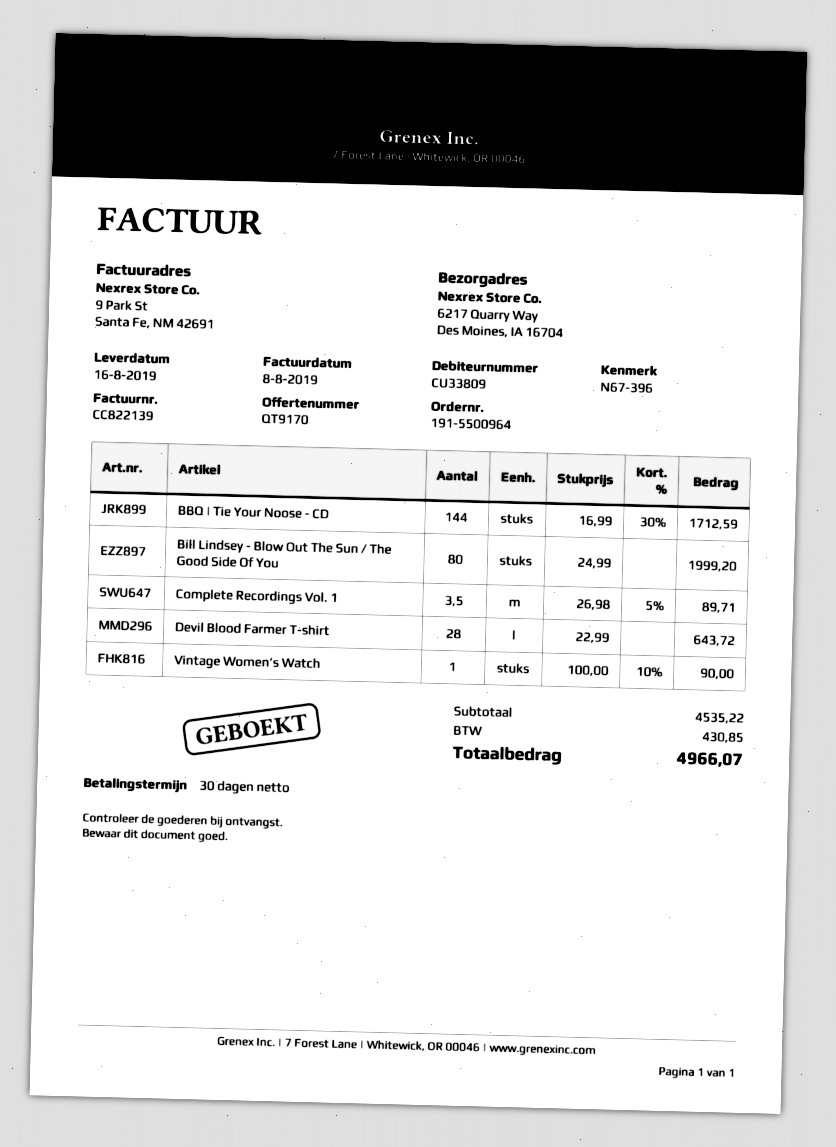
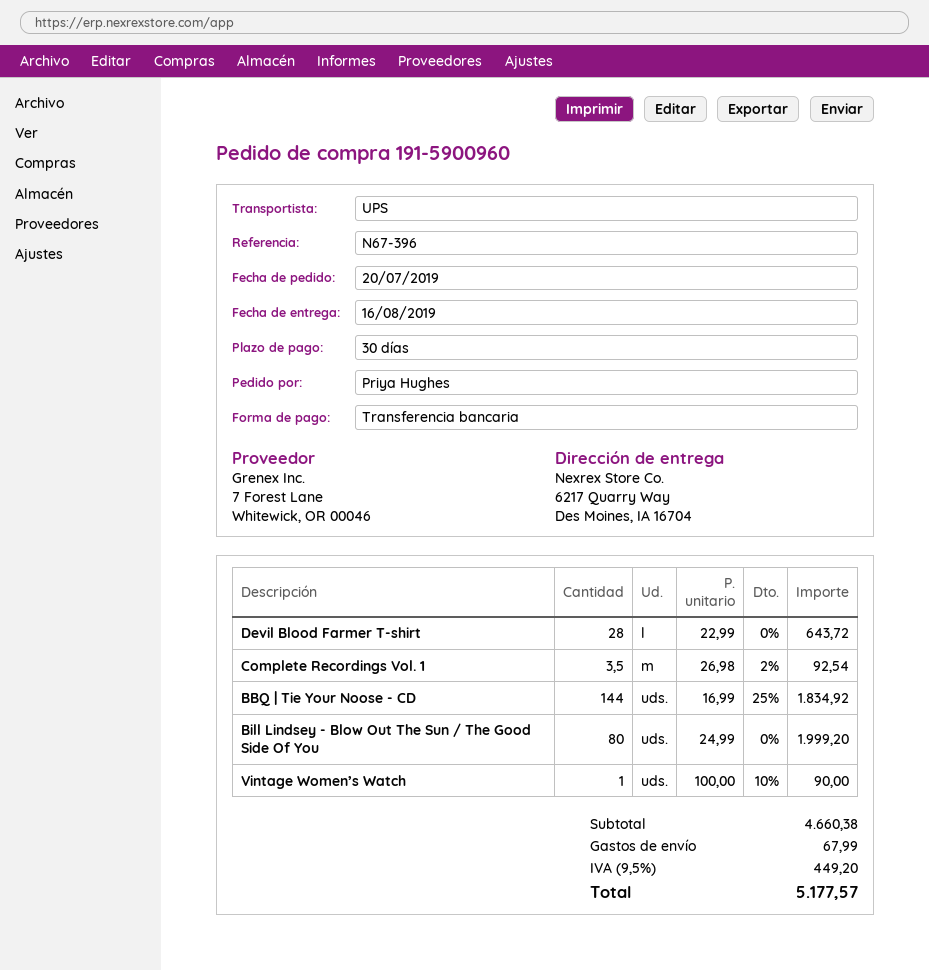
order number: 191-5500964 -> 191-5900960
BBQ | Tie Your Noose - CD: 144 x 16.99 - 30% = 1712.59 -> 144 x 16.99 - 25% = 1834.92
Complete Recordings Vol. 1: 3.5 x 26.98 - 5% = 89.71 -> 3.5 x 26.98 - 2% = 92.54
subtotal: 4535.22 -> 4660.38
shipping: none -> 67.99
tax: 430.85 -> 449.20
total: 4966.07 -> 5177.57

